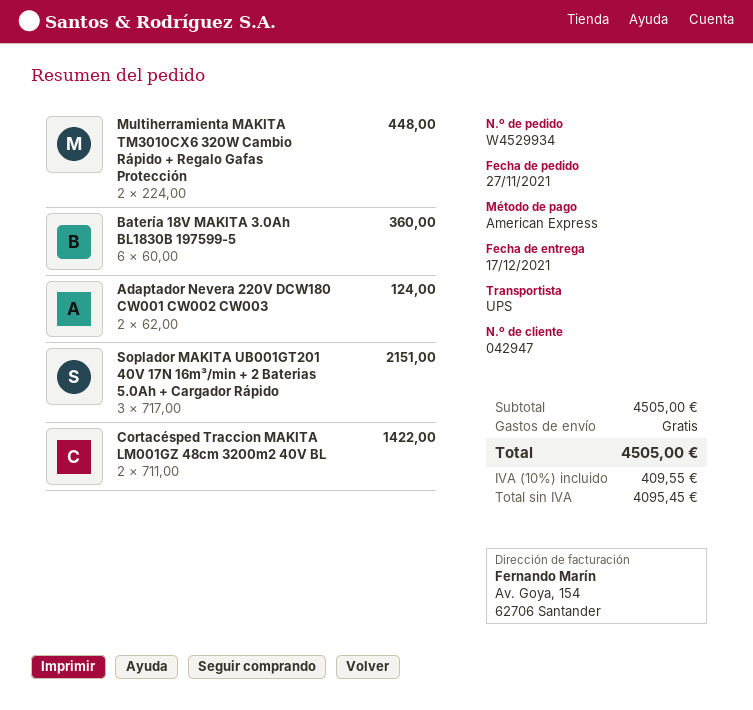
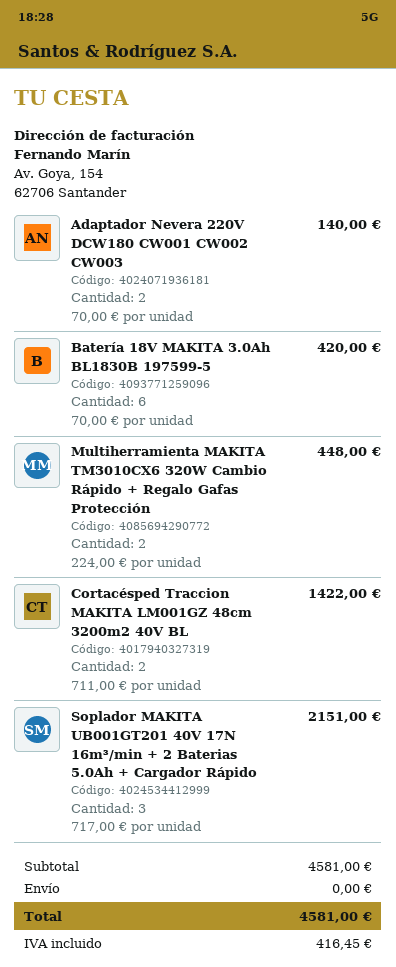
Batería 18V MAKITA 3.0Ah BL1830B 197599-5: 6 x 60.00 = 360.00 -> 6 x 70.00 = 420.00
Adaptador Nevera 220V DCW180 CW001 CW002 CW003: 2 x 62.00 = 124.00 -> 2 x 70.00 = 140.00
subtotal: 4505.00 -> 4581.00
tax: 409.55 -> 416.45
total: 4505.00 -> 4581.00

